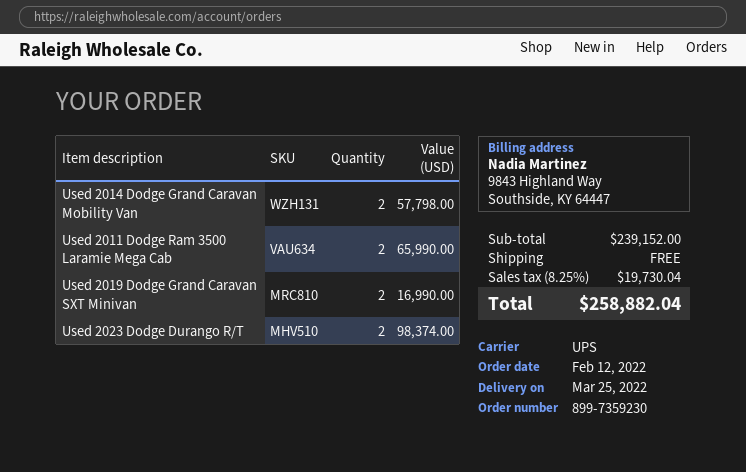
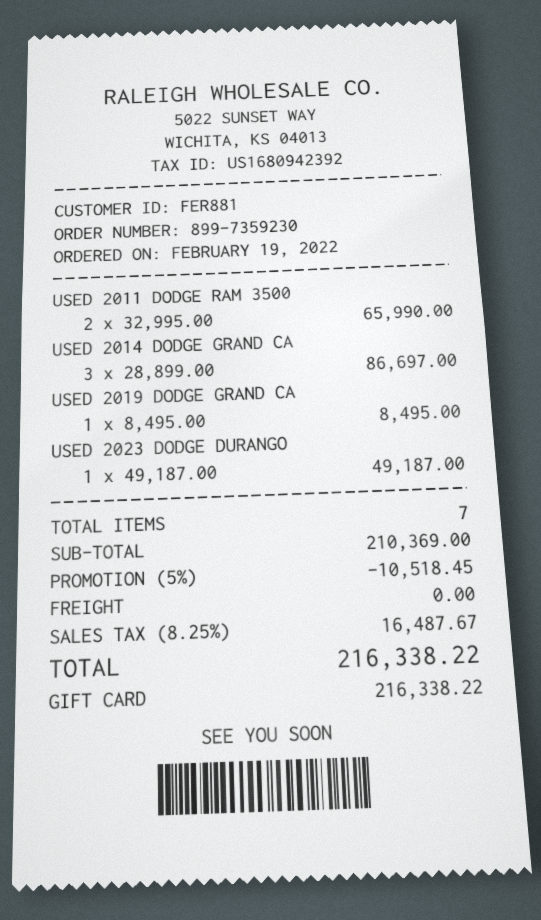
order date: 2022-02-12 -> 2022-02-19
Used 2014 Dodge Grand Caravan Mobility Van: 2 for 57798.00 -> 3 for 86697.00
Used 2019 Dodge Grand Caravan SXT Minivan: 2 for 16990.00 -> 1 for 8495.00
Used 2023 Dodge Durango R/T: 2 for 98374.00 -> 1 for 49187.00
subtotal: 239152.00 -> 210369.00
discount: none -> 5% = 10518.45
tax: 8.25% = 19730.04 -> 8.25% = 16487.67
total: 258882.04 -> 216338.22

